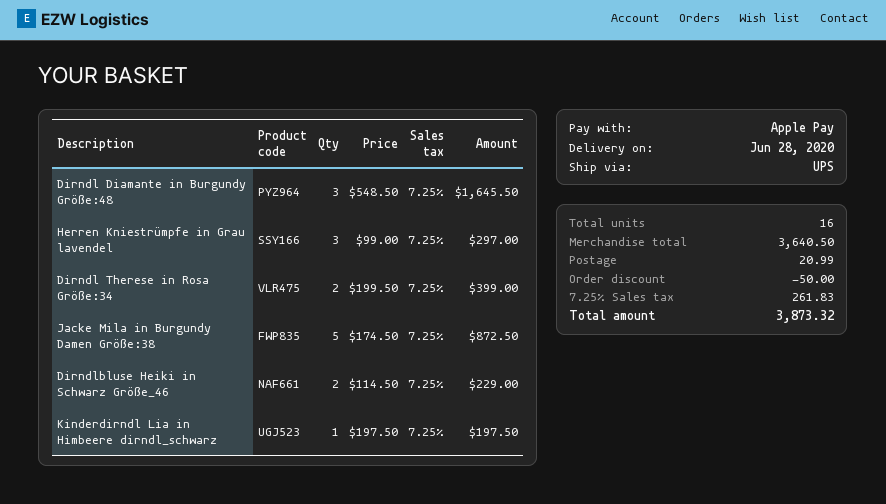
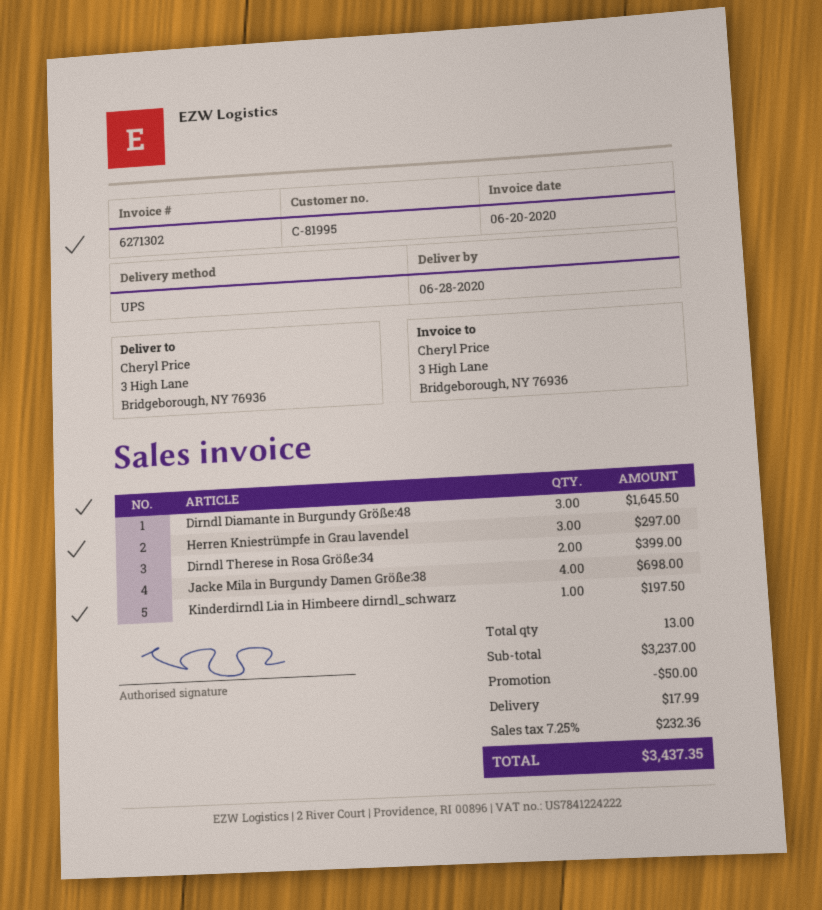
Jacke Mila in Burgundy Damen Größe:38: 5 for 872.50 -> 4 for 698.00
Dirndlbluse Heiki in Schwarz Größe_46: 2 for 229.00 -> none
total quantity: 16 -> 13
subtotal: 3640.50 -> 3237.00
shipping: 20.99 -> 17.99
tax: 7.25% = 261.83 -> 7.25% = 232.36
total: 3873.32 -> 3437.35

